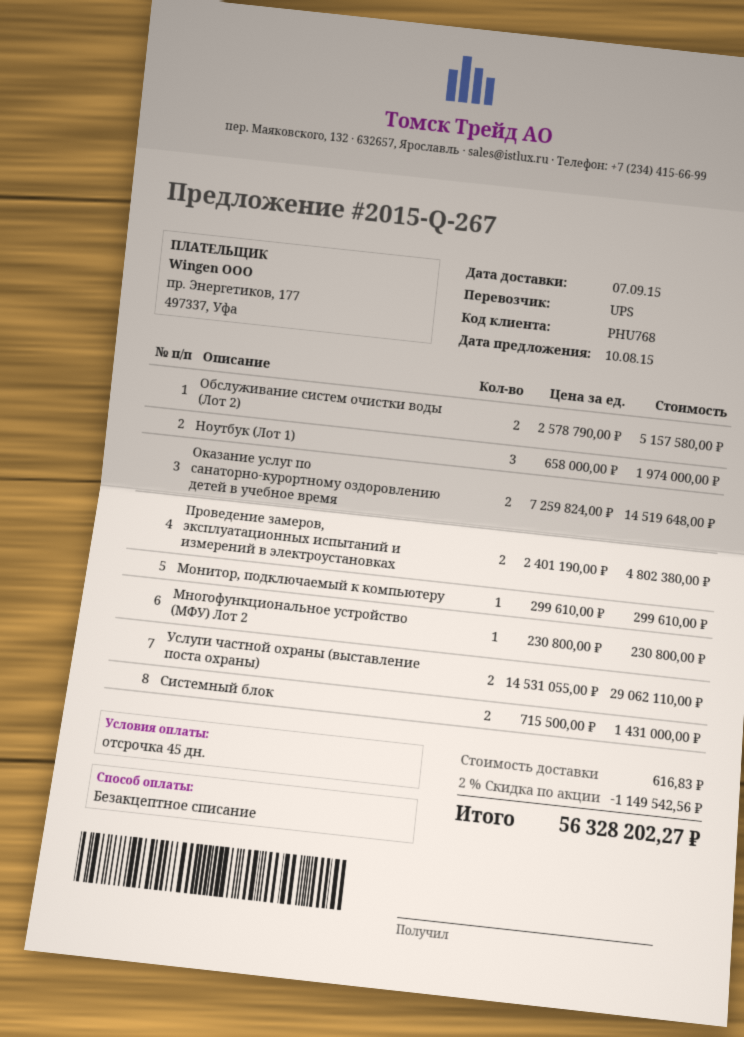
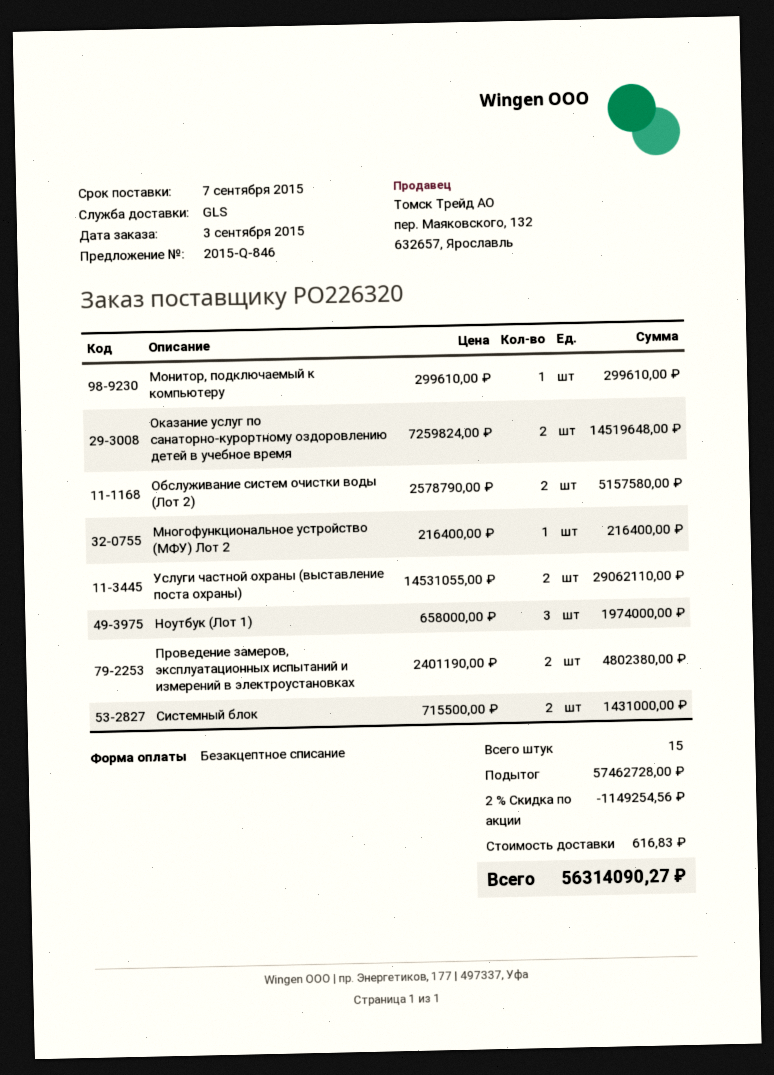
quote number: 2015-Q-267 -> 2015-Q-846
shipping method: UPS -> GLS
Многофункциональное устройство (МФУ) Лот 2: 1 x 230800.00 = 230800.00 -> 1 x 216400.00 = 216400.00
discount: 2% = 1149542.56 -> 2% = 1149254.56
total: 56328202.27 -> 56314090.27

